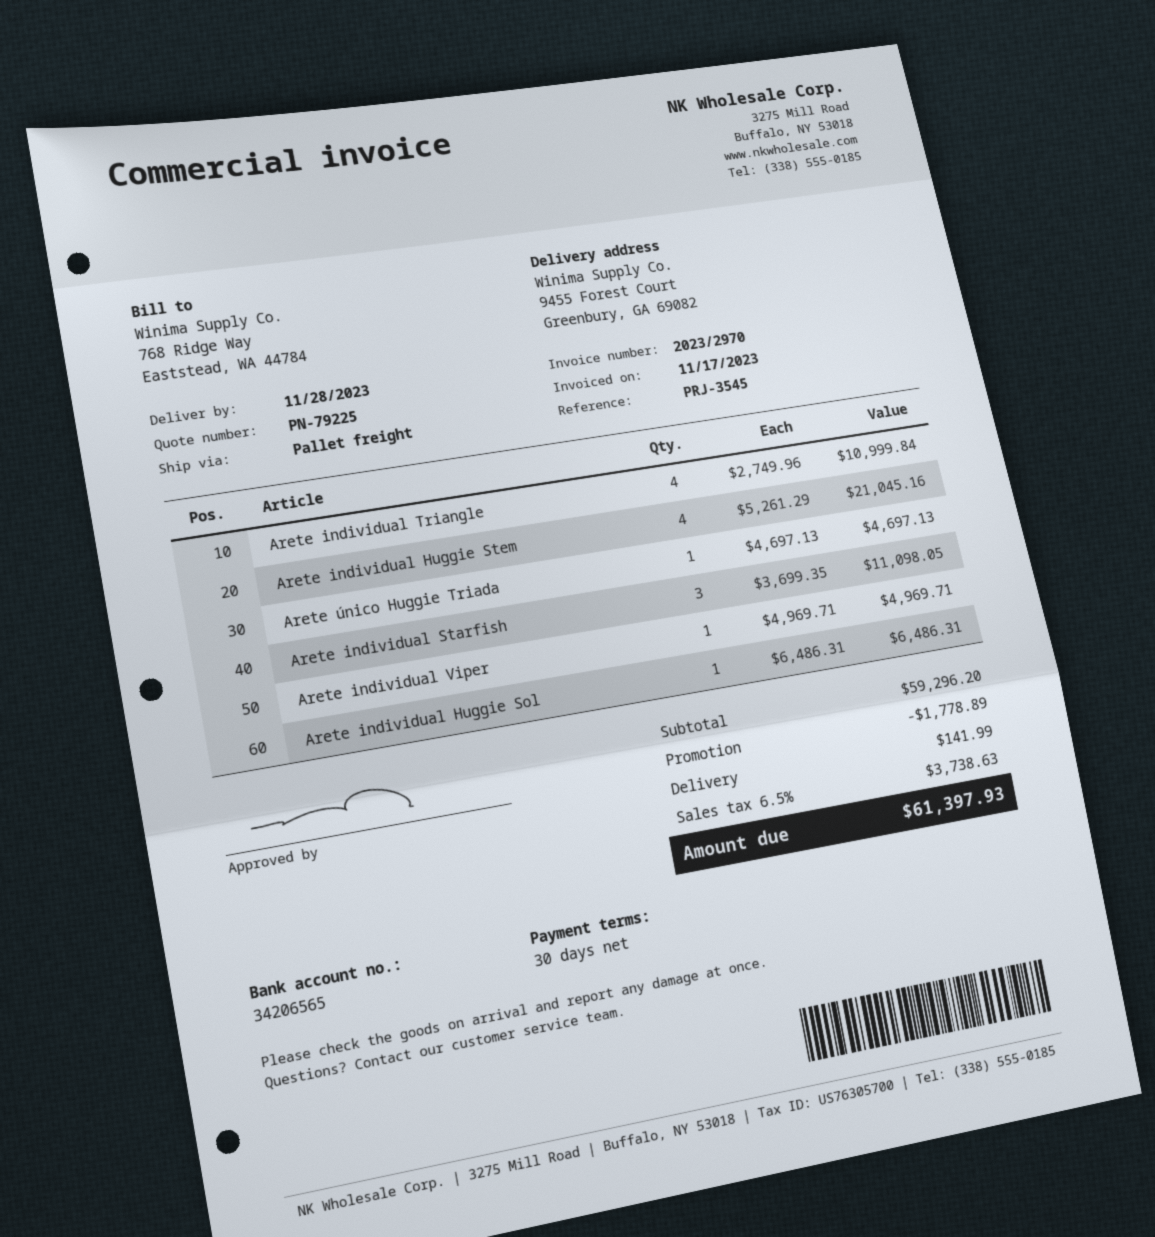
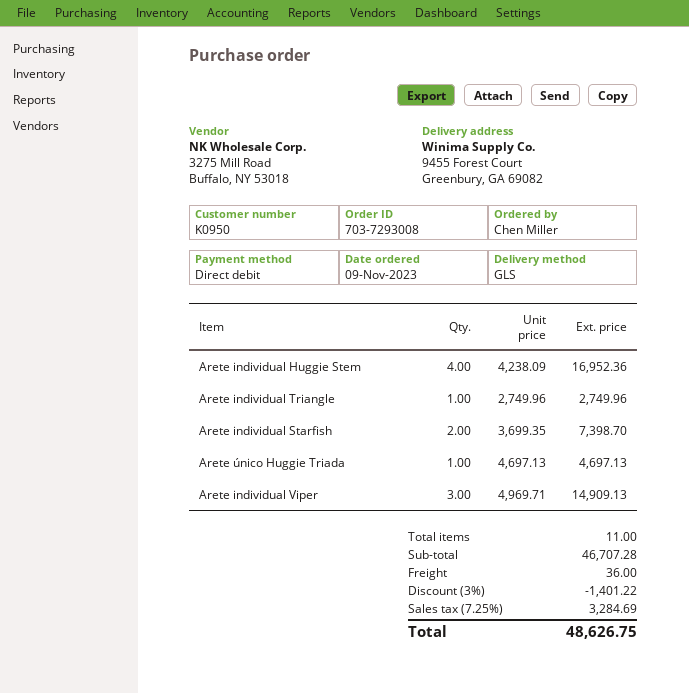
shipping method: pallet freight -> GLS
Arete individual Triangle: 4 x 2749.96 = 10999.84 -> 1 x 2749.96 = 2749.96
Arete individual Huggie Stem: 4 x 5261.29 = 21045.16 -> 4 x 4238.09 = 16952.36
Arete individual Starfish: 3 x 3699.35 = 11098.05 -> 2 x 3699.35 = 7398.70
Arete individual Viper: 1 x 4969.71 = 4969.71 -> 3 x 4969.71 = 14909.13
Arete individual Huggie Sol: 1 x 6486.31 = 6486.31 -> none
subtotal: 59296.20 -> 46707.28
discount: 1778.89 -> 1401.22
shipping: 141.99 -> 36.00
tax: 6.5% = 3738.63 -> 7.25% = 3284.69
total: 61397.93 -> 48626.75

